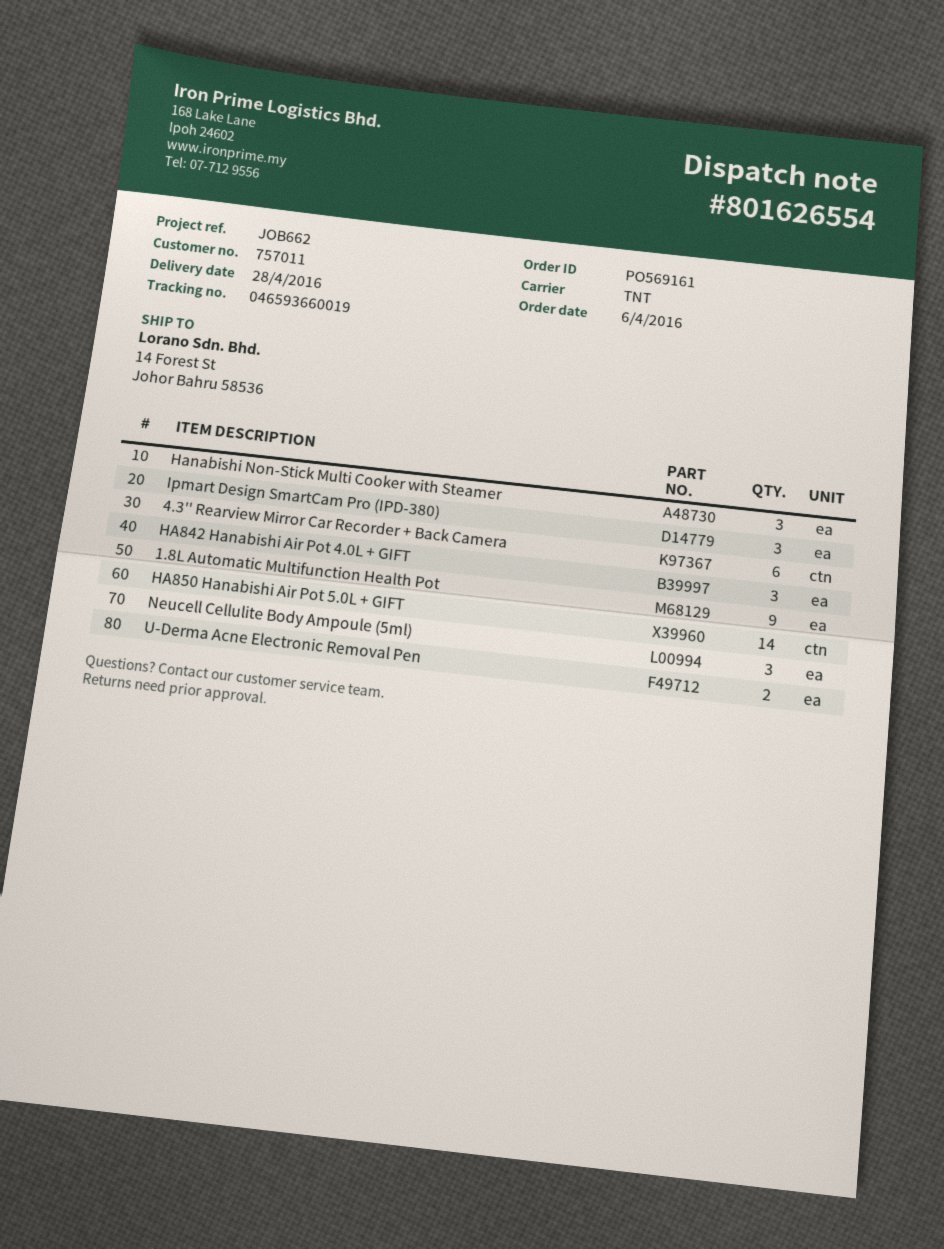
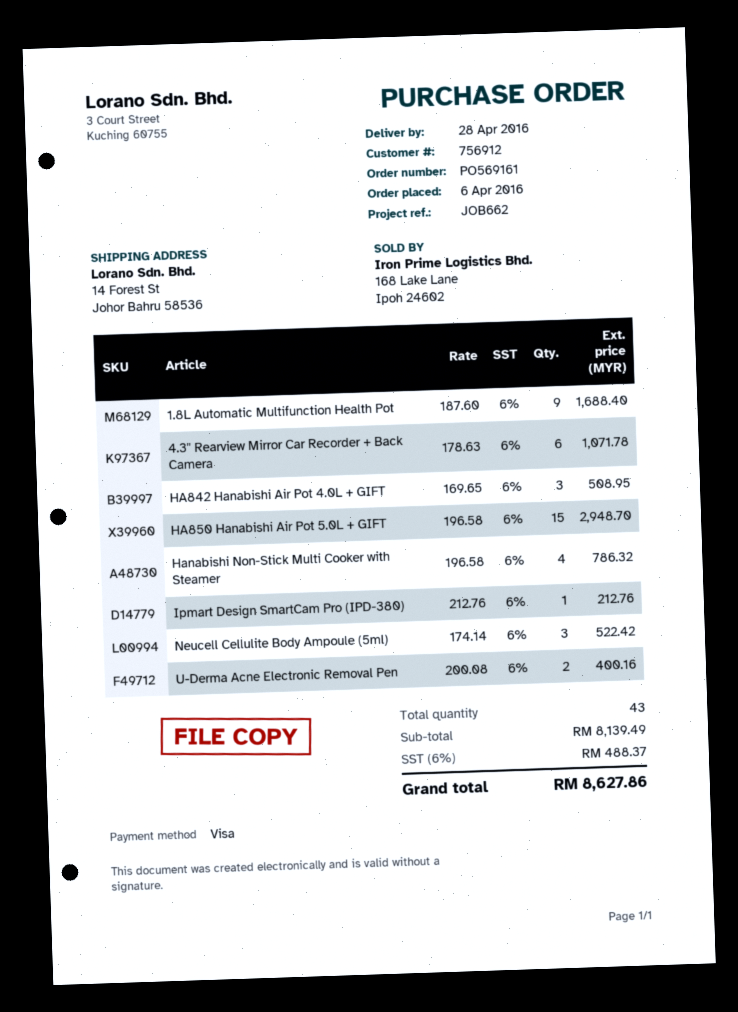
customer number: 757011 -> 756912
Hanabishi Non-Stick Multi Cooker with Steamer: 3 -> 4
Ipmart Design SmartCam Pro (IPD-380): 3 -> 1
HA850 Hanabishi Air Pot 5.0L + GIFT: 14 -> 15

